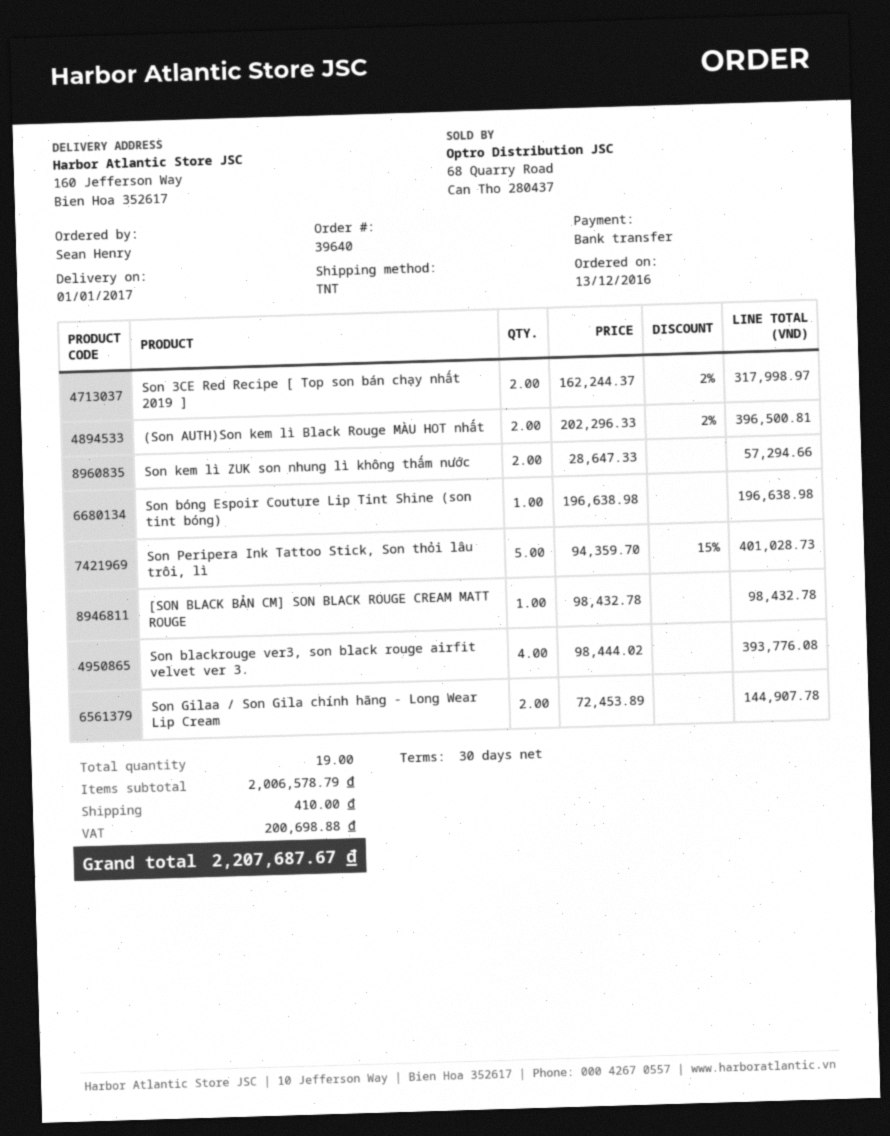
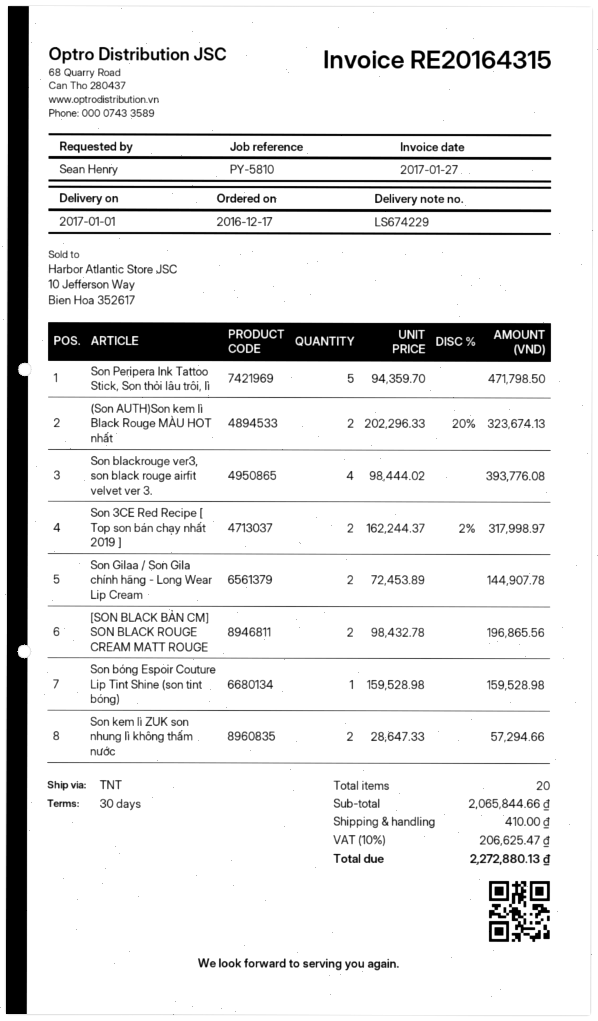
order date: 2016-12-13 -> 2016-12-17
(Son AUTH)Son kem lì Black Rouge MÀU HOT nhất: 2 x 202296.33 - 2% = 396500.81 -> 2 x 202296.33 - 20% = 323674.13
Son bóng Espoir Couture Lip Tint Shine (son tint bóng): 1 x 196638.98 = 196638.98 -> 1 x 159528.98 = 159528.98
Son Peripera Ink Tattoo Stick, Son thỏi lâu trôi, lì: 5 x 94359.70 - 15% = 401028.73 -> 5 x 94359.70 = 471798.50
[SON BLACK BẢN CM] SON BLACK ROUGE CREAM MATT ROUGE: 1 x 98432.78 = 98432.78 -> 2 x 98432.78 = 196865.56
total quantity: 19 -> 20
subtotal: 2006578.79 -> 2065844.66
tax: 200698.88 -> 206625.47
total: 2207687.67 -> 2272880.13

